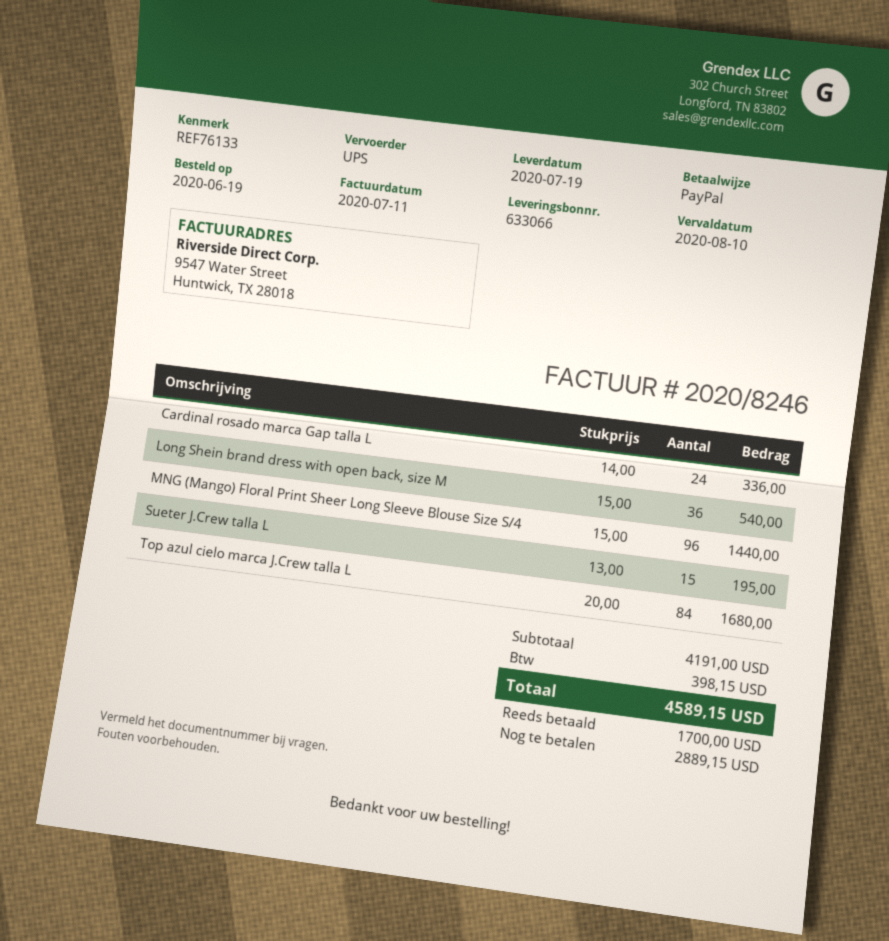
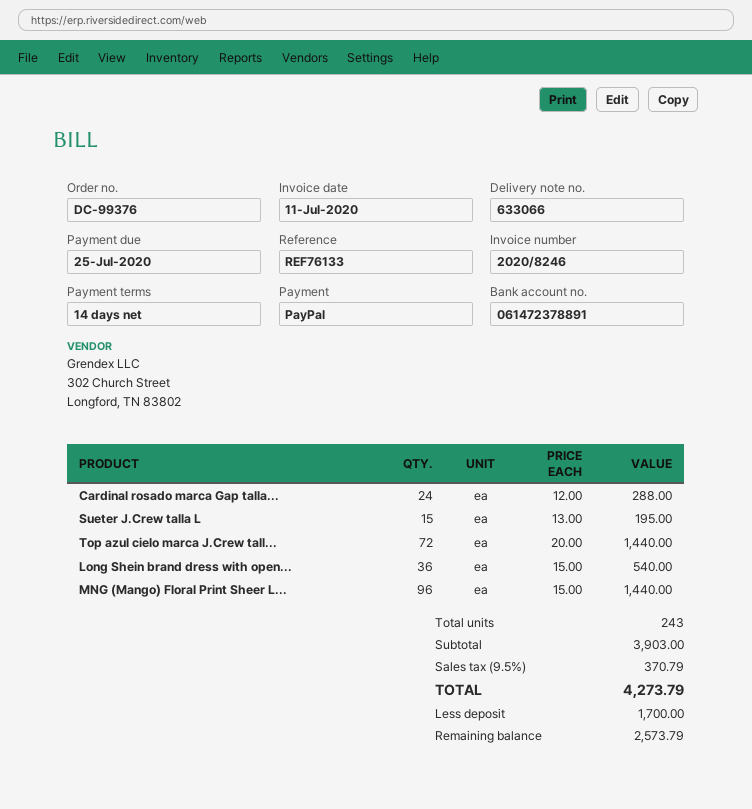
due date: 2020-08-10 -> 2020-07-25
Cardinal rosado marca Gap talla L: 24 x 14.00 = 336.00 -> 24 x 12.00 = 288.00
Top azul cielo marca J.Crew talla L: 84 x 20.00 = 1680.00 -> 72 x 20.00 = 1440.00
subtotal: 4191.00 -> 3903.00
tax: 398.15 -> 370.79
total: 4589.15 -> 4273.79
balance: 2889.15 -> 2573.79

